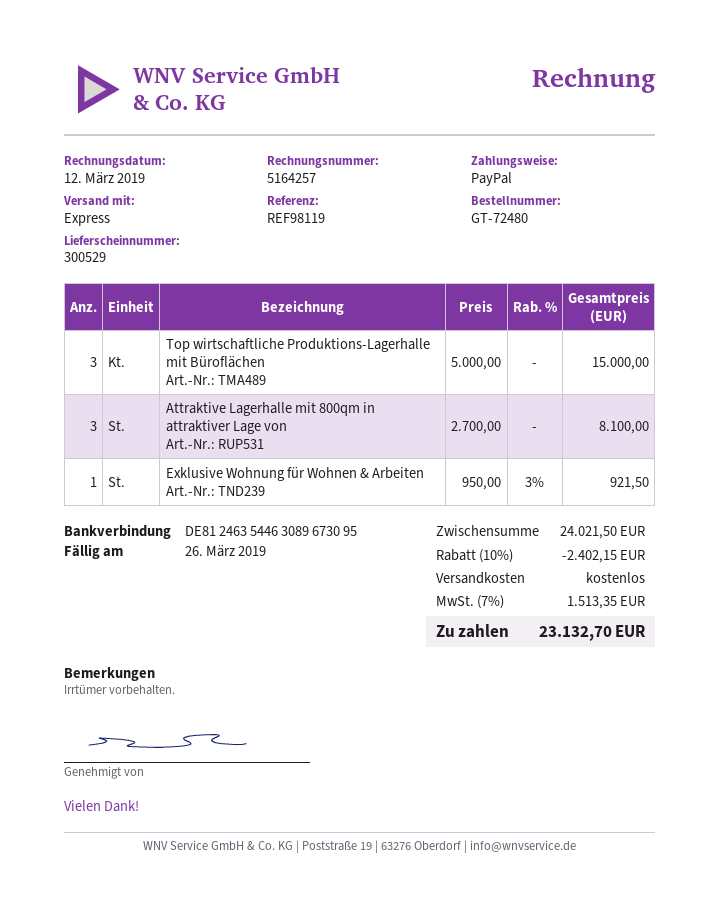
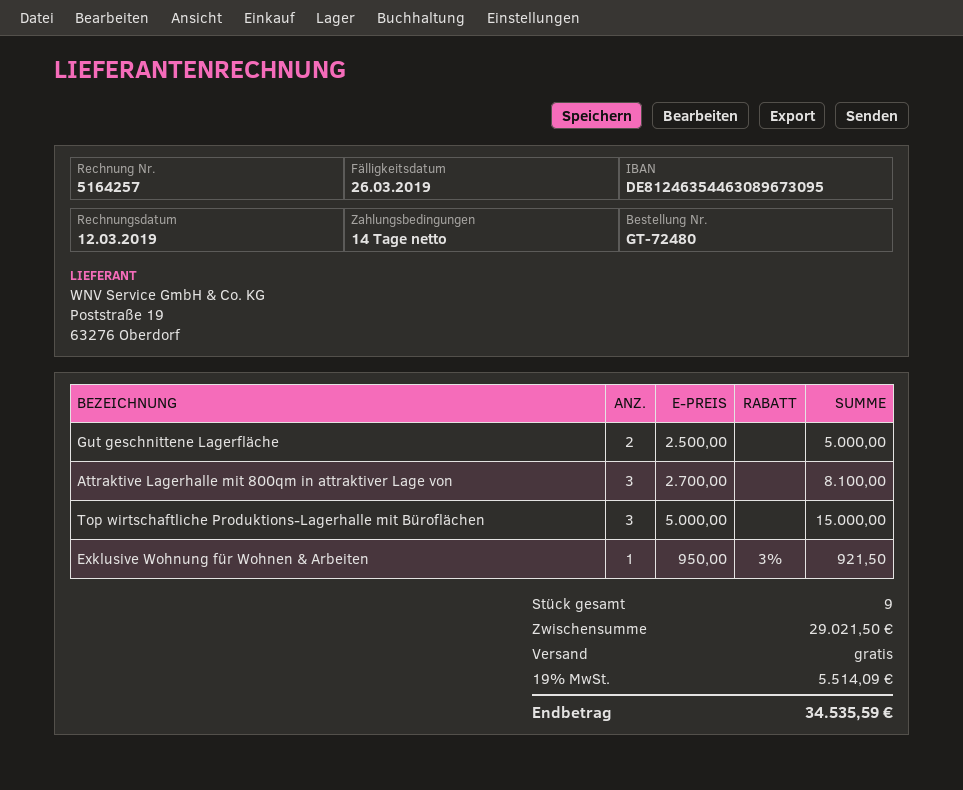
Gut geschnittene Lagerfläche: none -> 2 x 2500.00 = 5000.00
subtotal: 24021.50 -> 29021.50
discount: 10% = 2402.15 -> none
tax: 7% = 1513.35 -> 19% = 5514.09
total: 23132.70 -> 34535.59

